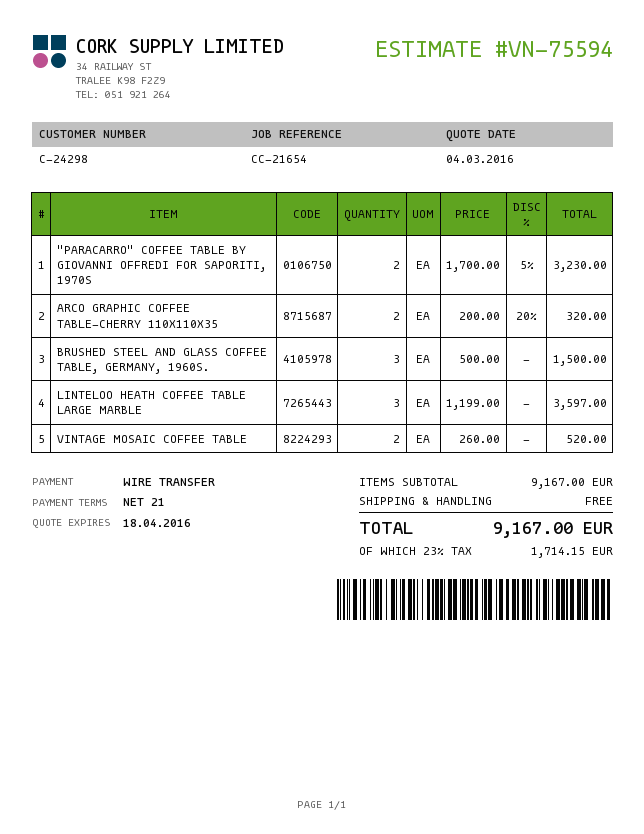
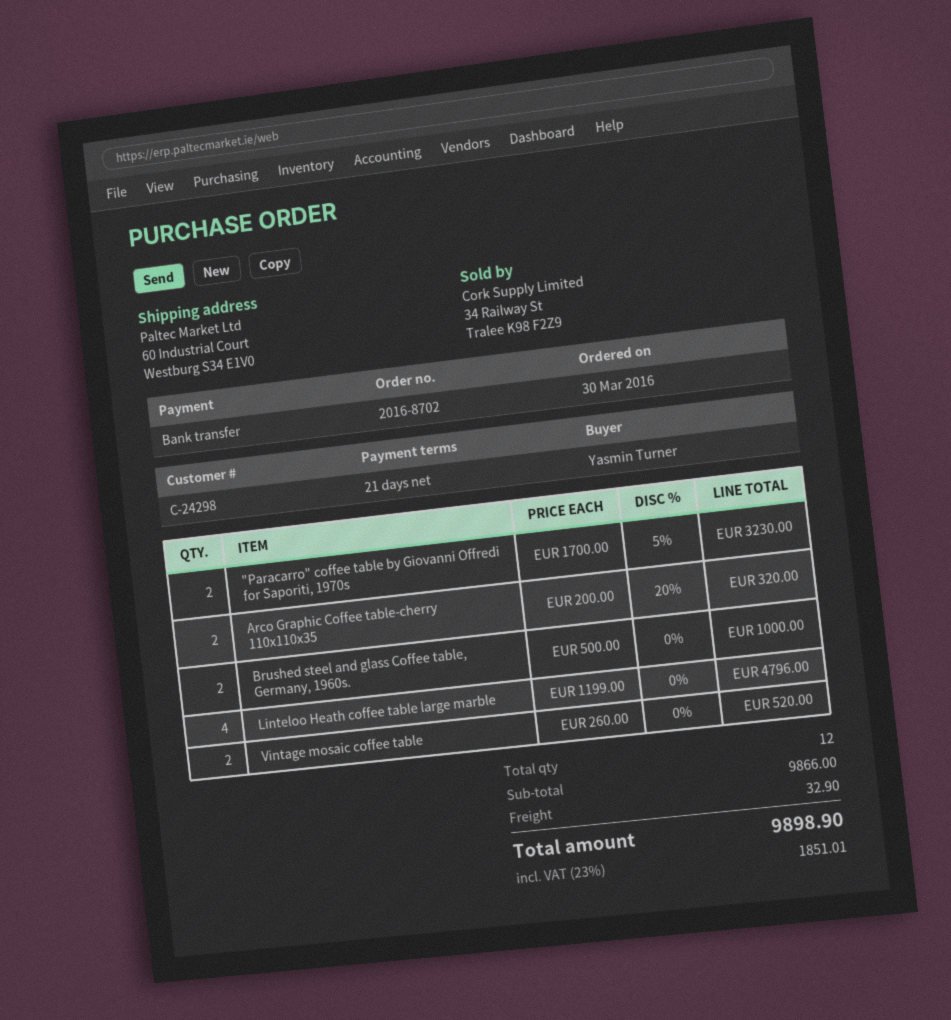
BRUSHED STEEL AND GLASS COFFEE TABLE, GERMANY, 1960S.: 3 x 500.00 = 1500.00 -> 2 x 500.00 = 1000.00
LINTELOO HEATH COFFEE TABLE LARGE MARBLE: 3 x 1199.00 = 3597.00 -> 4 x 1199.00 = 4796.00
subtotal: 9167.00 -> 9866.00
shipping: 0.00 -> 32.90
tax: 23% = 1714.15 -> 23% = 1851.01
total: 9167.00 -> 9898.90

